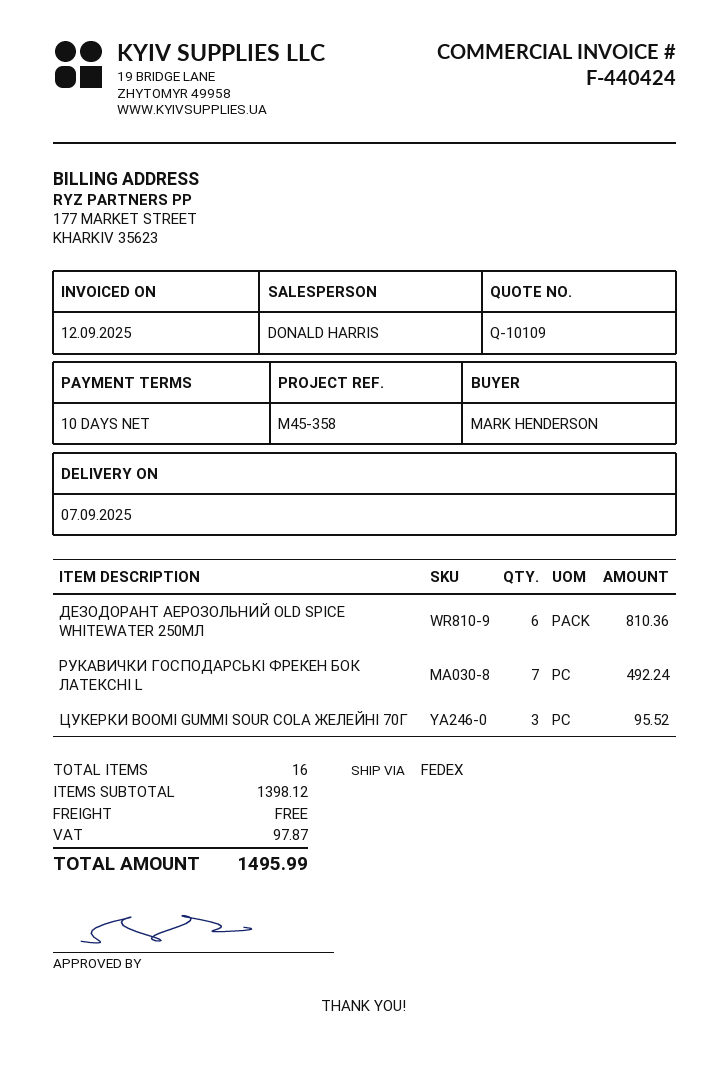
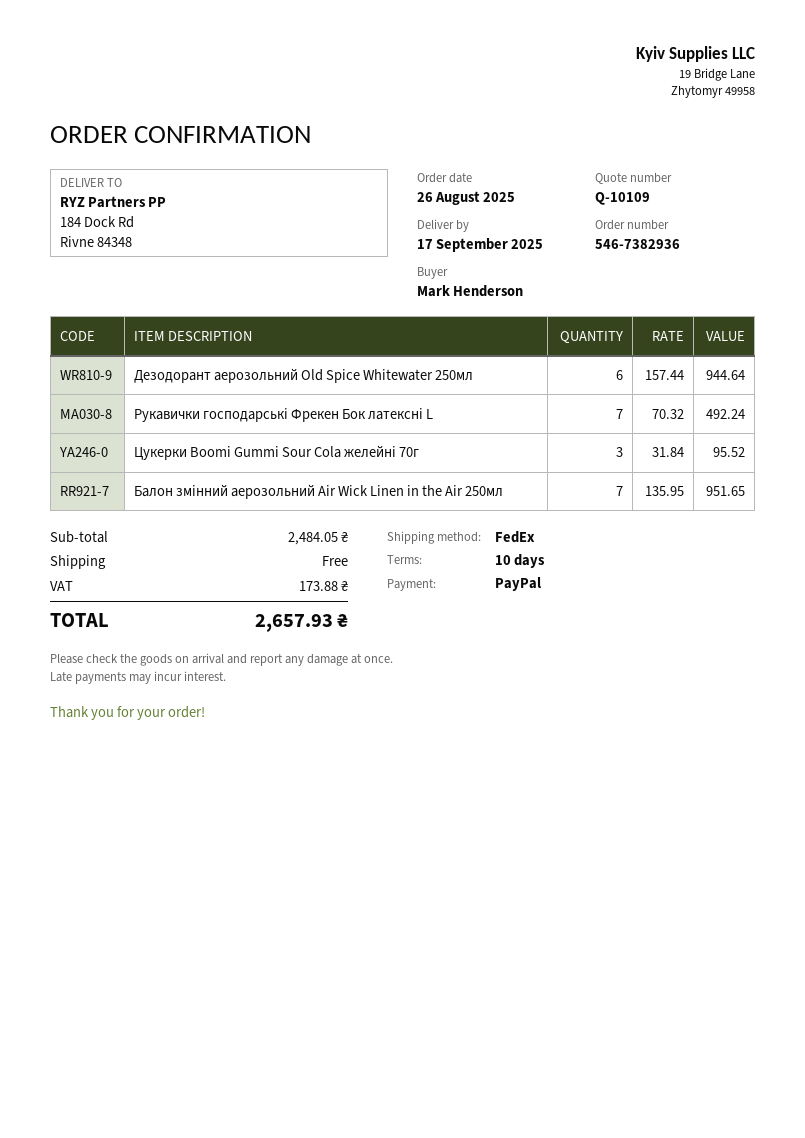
delivery date: 2025-09-07 -> 2025-09-17
ДЕЗОДОРАНТ АЕРОЗОЛЬНИЙ OLD SPICE WHITEWATER 250МЛ: 6 for 810.36 -> 6 for 944.64
Балон змінний аерозольний Air Wick Linen in the Air 250мл: none -> 7 for 951.65
subtotal: 1398.12 -> 2484.05
tax: 97.87 -> 173.88
total: 1495.99 -> 2657.93

